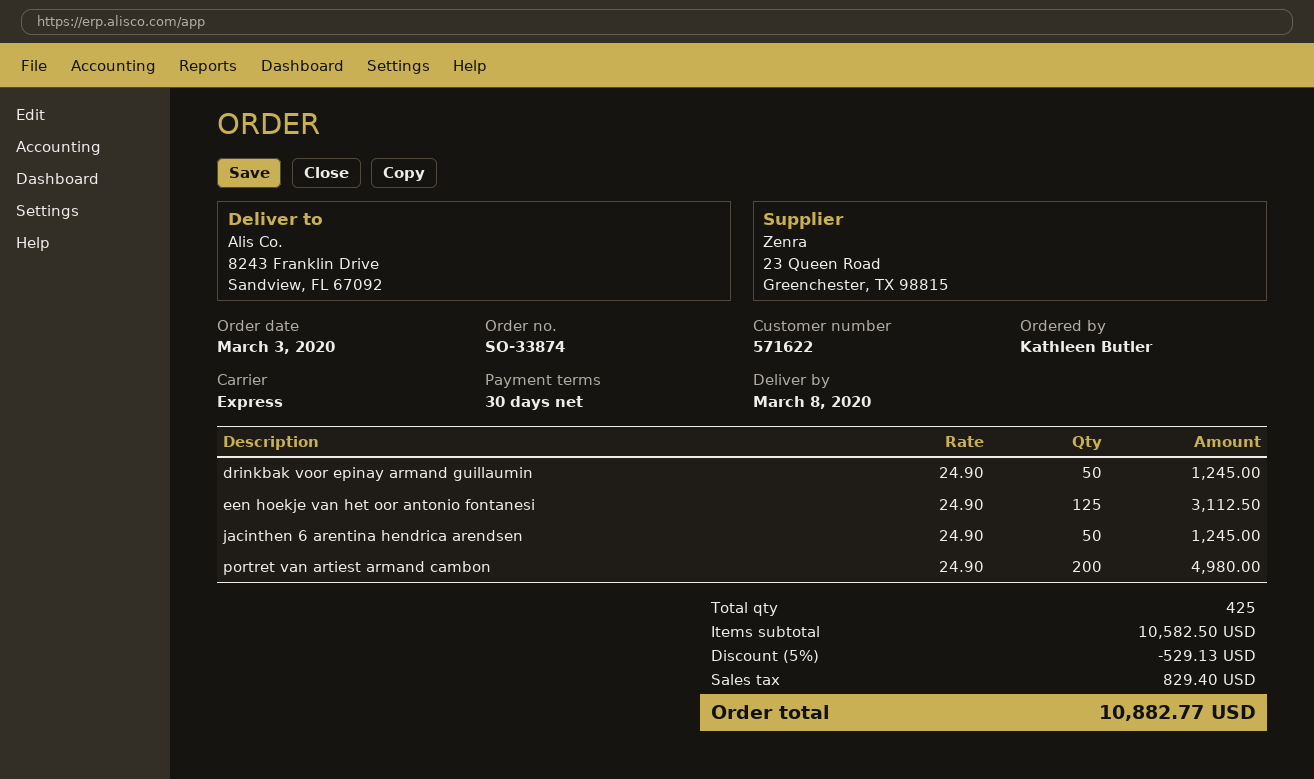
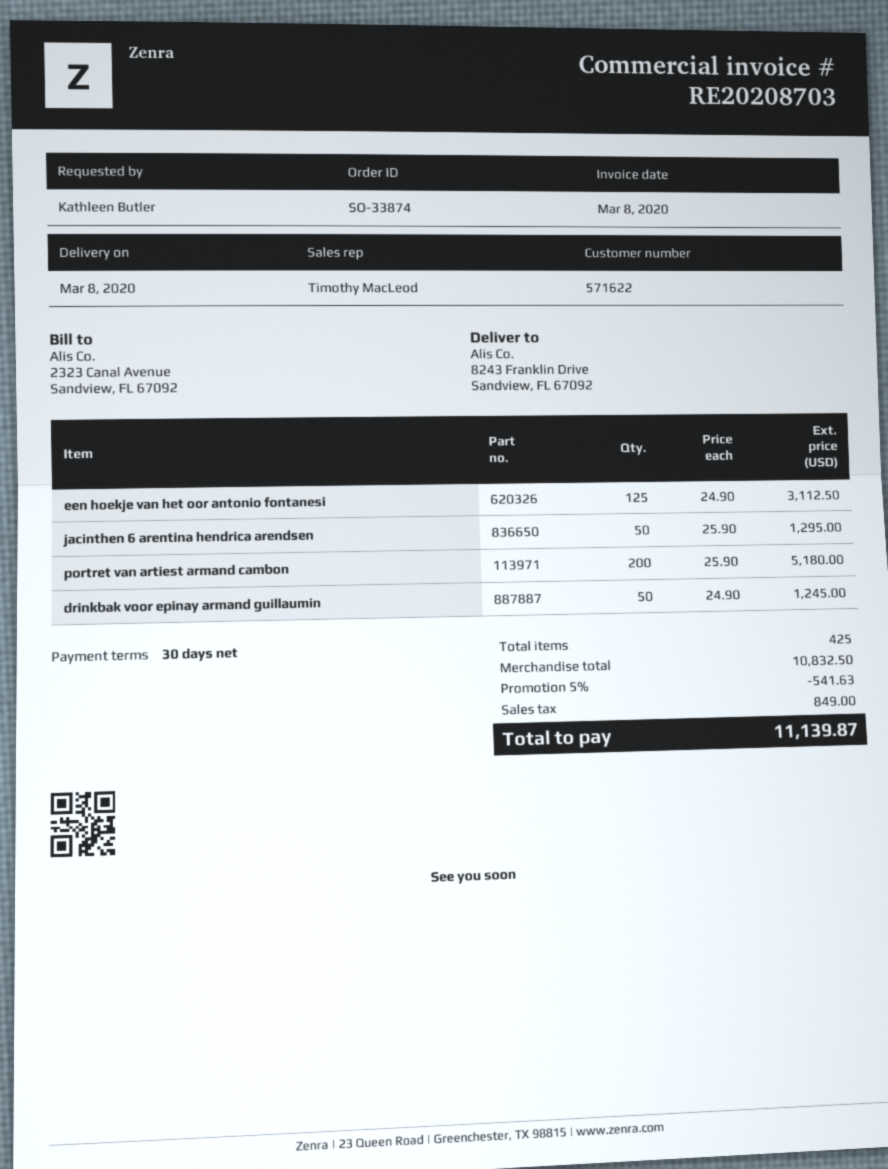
jacinthen 6 arentina hendrica arendsen: 50 x 24.90 = 1245.00 -> 50 x 25.90 = 1295.00
portret van artiest armand cambon: 200 x 24.90 = 4980.00 -> 200 x 25.90 = 5180.00
subtotal: 10582.50 -> 10832.50
discount: 5% = 529.13 -> 5% = 541.63
tax: 829.40 -> 849.00
total: 10882.77 -> 11139.87

